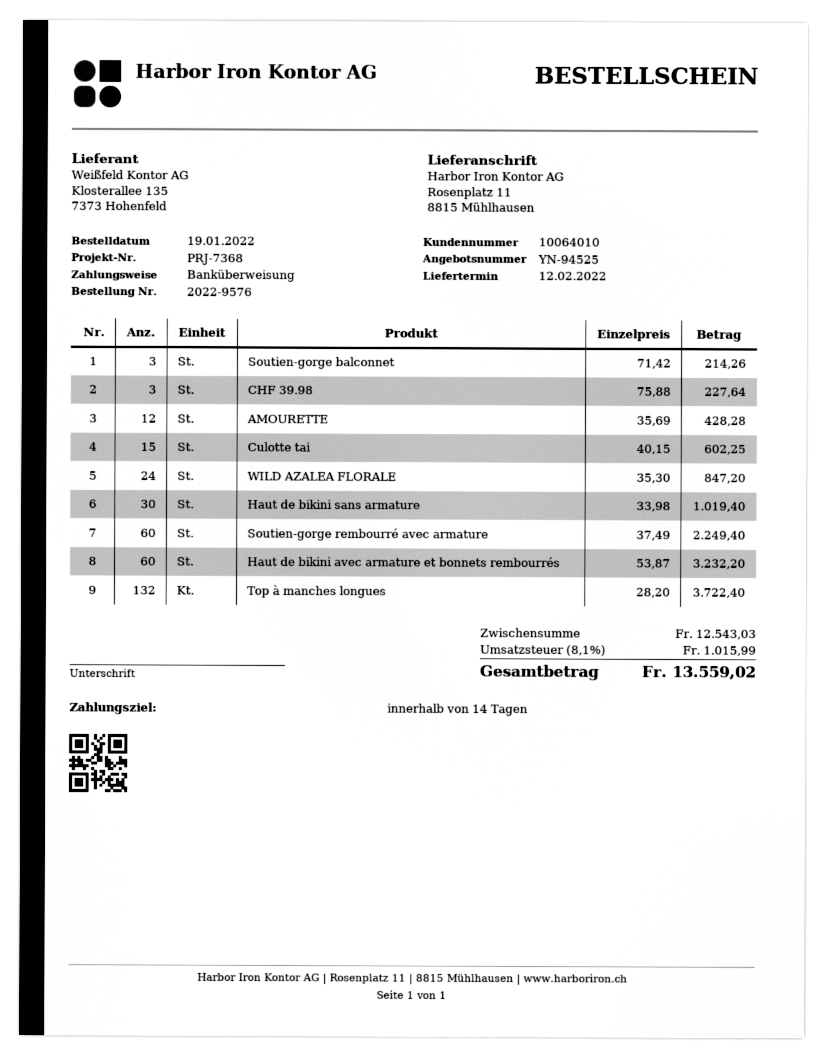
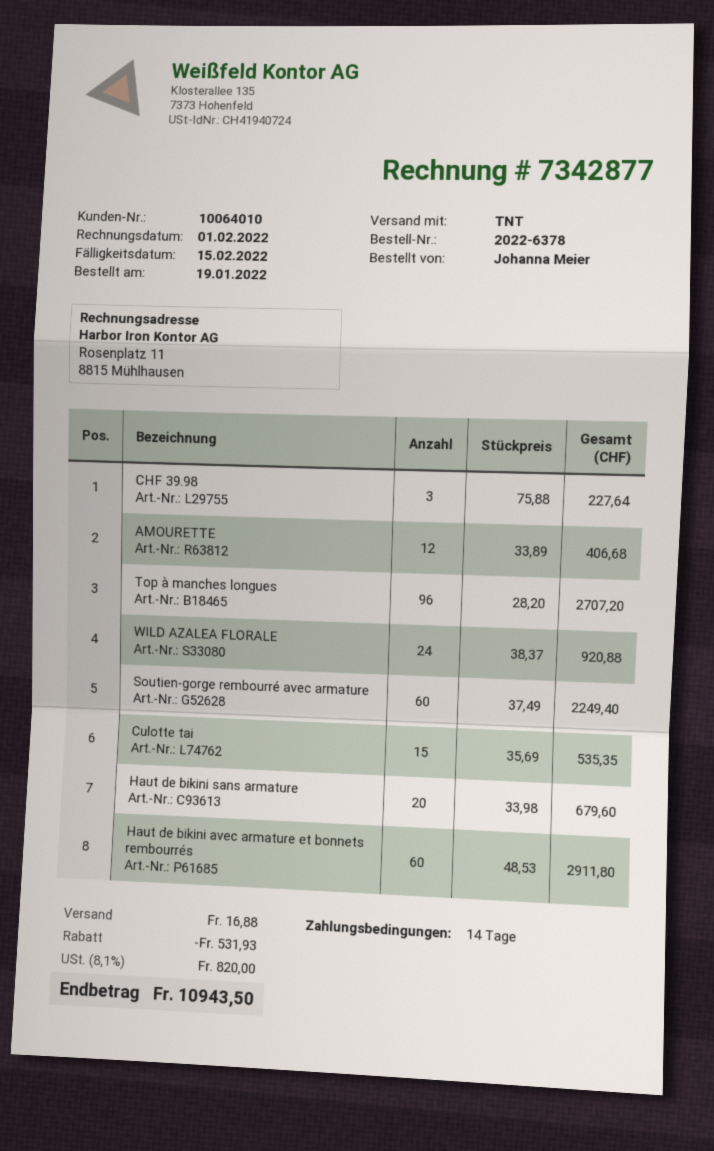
order number: 2022-9576 -> 2022-6378
Soutien-gorge balconnet: 3 x 71.42 = 214.26 -> none
AMOURETTE: 12 x 35.69 = 428.28 -> 12 x 33.89 = 406.68
Culotte tai: 15 x 40.15 = 602.25 -> 15 x 35.69 = 535.35
WILD AZALEA FLORALE: 24 x 35.30 = 847.20 -> 24 x 38.37 = 920.88
Haut de bikini sans armature: 30 x 33.98 = 1019.40 -> 20 x 33.98 = 679.60
Haut de bikini avec armature et bonnets rembourrés: 60 x 53.87 = 3232.20 -> 60 x 48.53 = 2911.80
Top à manches longues: 132 x 28.20 = 3722.40 -> 96 x 28.20 = 2707.20
discount: none -> 531.93
shipping: none -> 16.88
tax: 8.1% = 1015.99 -> 8.1% = 820.00
total: 13559.02 -> 10943.50

